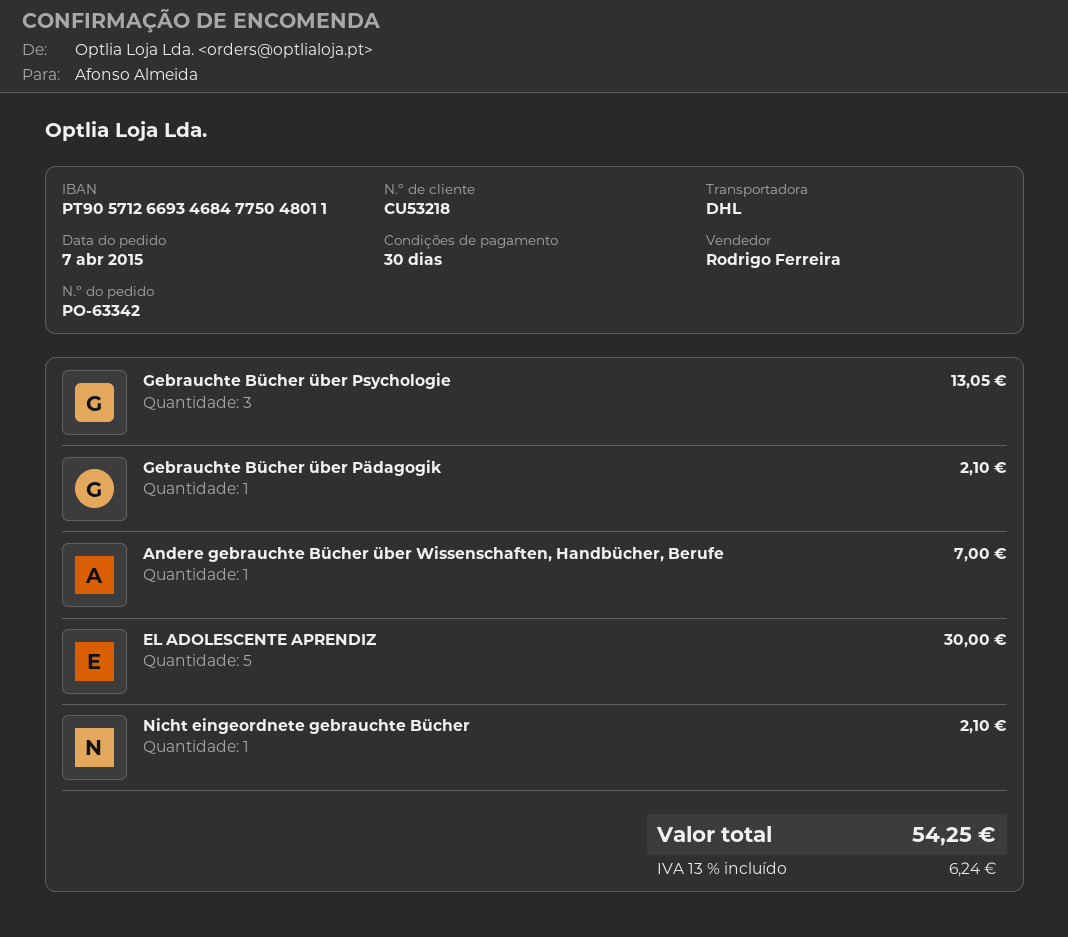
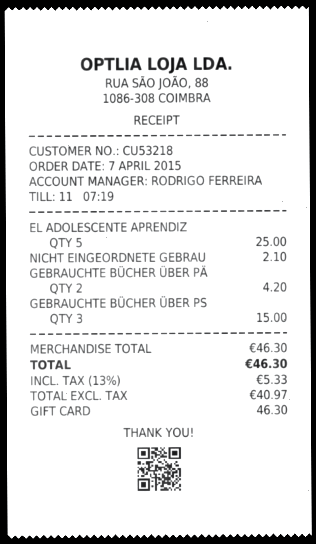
Gebrauchte Bücher über Psychologie: 3 for 13.05 -> 3 for 15.00
Gebrauchte Bücher über Pädagogik: 1 for 2.10 -> 2 for 4.20
Andere gebrauchte Bücher über Wissenschaften, Handbücher, Berufe: 1 for 7.00 -> none
EL ADOLESCENTE APRENDIZ: 5 for 30.00 -> 5 for 25.00
tax: 13% = 6.24 -> 13% = 5.33
total: 54.25 -> 46.30

